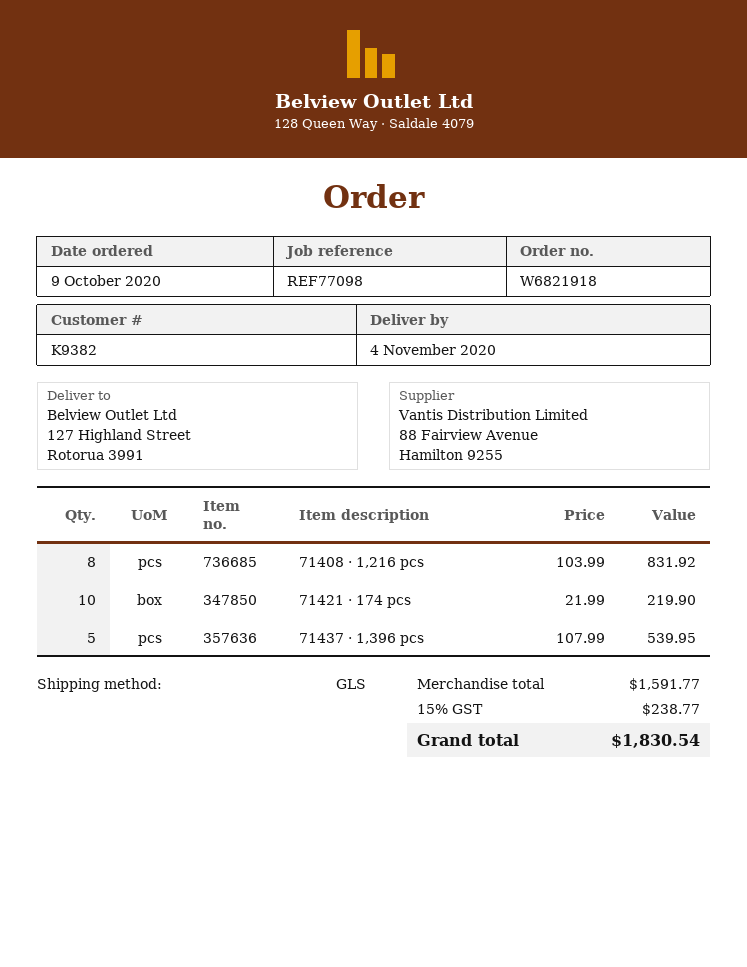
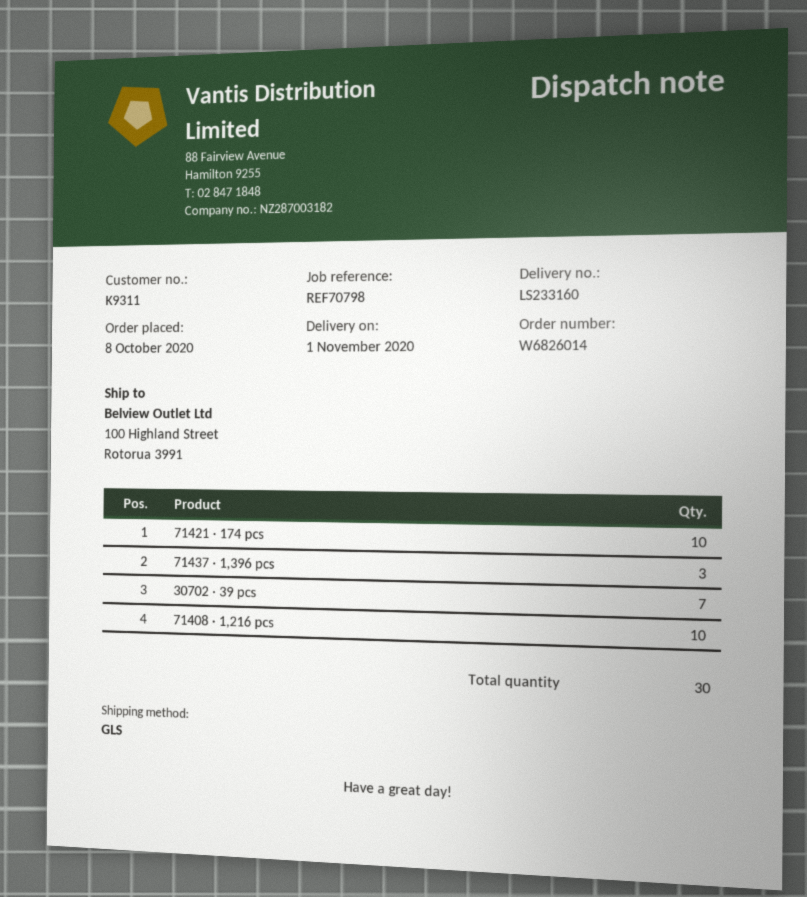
order number: W6821918 -> W6826014
order date: 2020-10-09 -> 2020-10-08
delivery date: 2020-11-04 -> 2020-11-01
customer number: K9382 -> K9311
reference: REF77098 -> REF70798
ship to: 127 Highland Street, Rotorua 3991 -> 100 Highland Street, Rotorua 3991
71408 · 1,216 pcs: 8 -> 10
71437 · 1,396 pcs: 5 -> 3
30702 · 39 pcs: none -> 7

